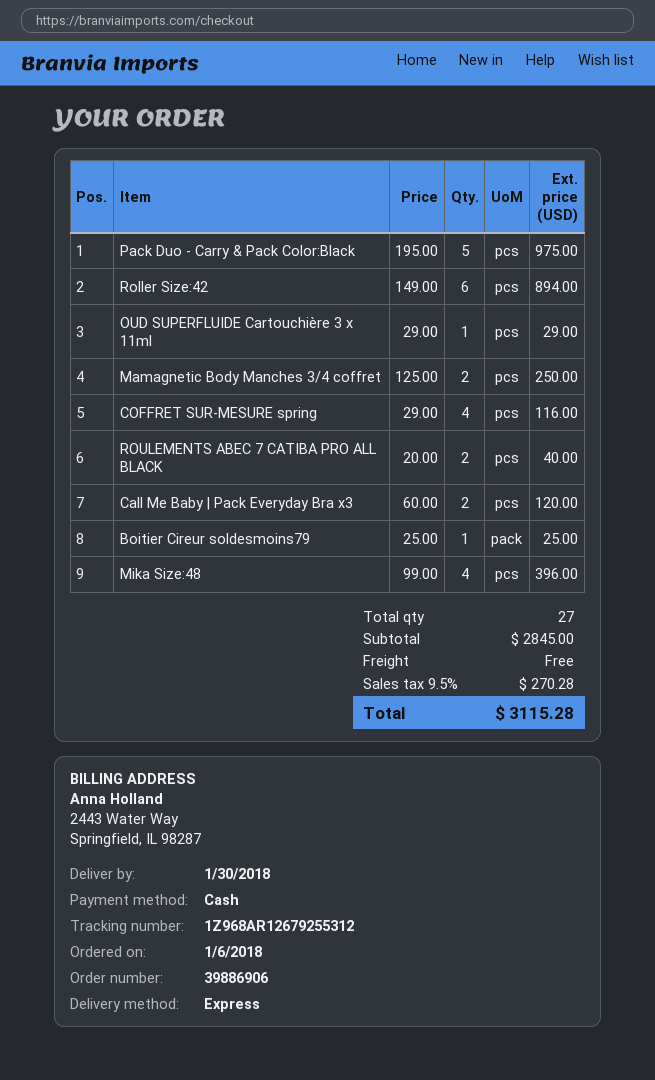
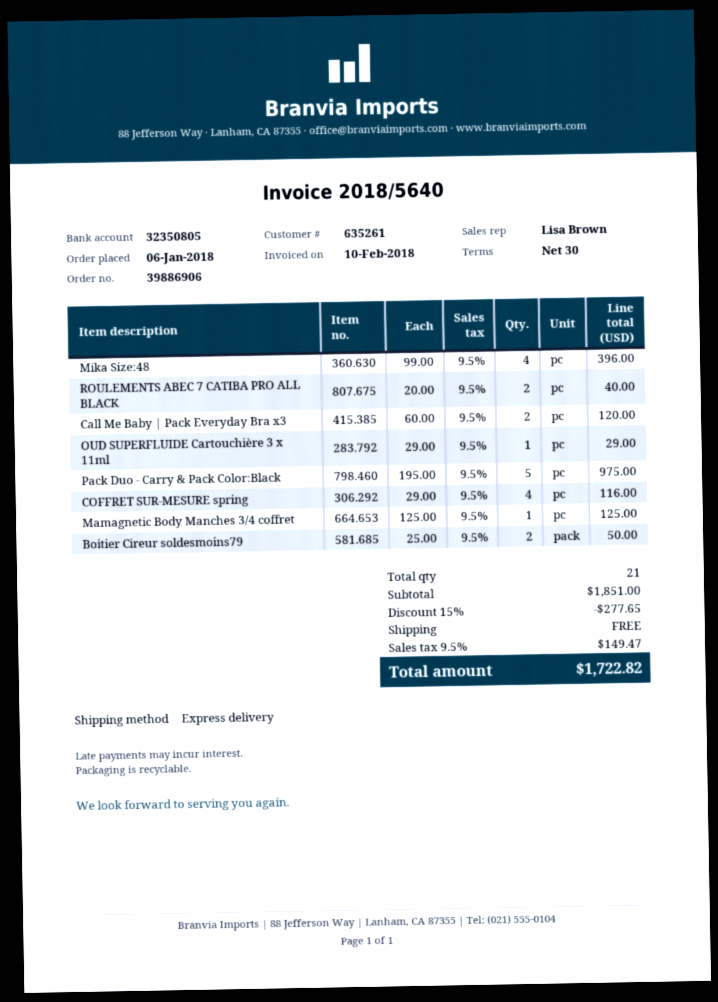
Roller Size:42: 6 x 149.00 = 894.00 -> none
Mamagnetic Body Manches 3/4 coffret: 2 x 125.00 = 250.00 -> 1 x 125.00 = 125.00
Boitier Cireur soldesmoins79: 1 x 25.00 = 25.00 -> 2 x 25.00 = 50.00
total quantity: 27 -> 21
subtotal: 2845.00 -> 1851.00
discount: none -> 15% = 277.65
tax: 9.5% = 270.28 -> 9.5% = 149.47
total: 3115.28 -> 1722.82

